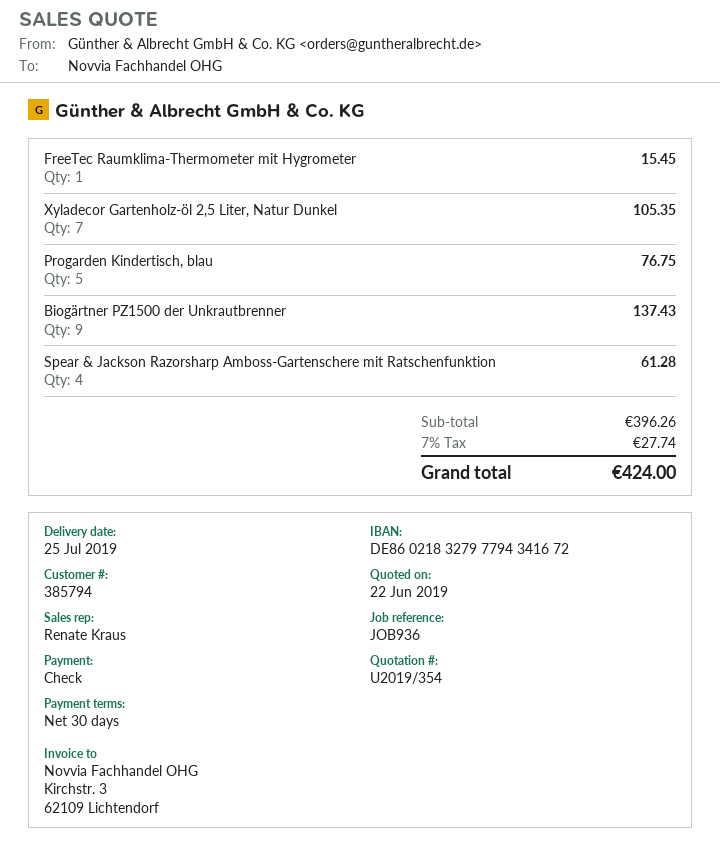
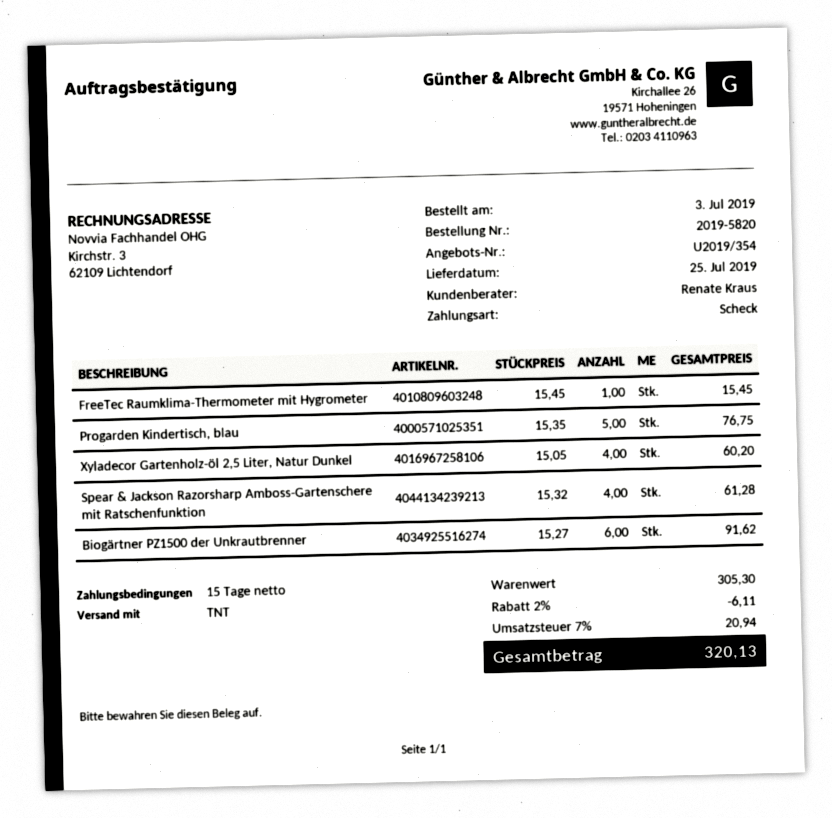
payment terms: 30 days -> 15 days
Xyladecor Gartenholz-öl 2,5 Liter, Natur Dunkel: 7 for 105.35 -> 4 for 60.20
Biogärtner PZ1500 der Unkrautbrenner: 9 for 137.43 -> 6 for 91.62
subtotal: 396.26 -> 305.30
discount: none -> 2% = 6.11
tax: 7% = 27.74 -> 7% = 20.94
total: 424.00 -> 320.13

